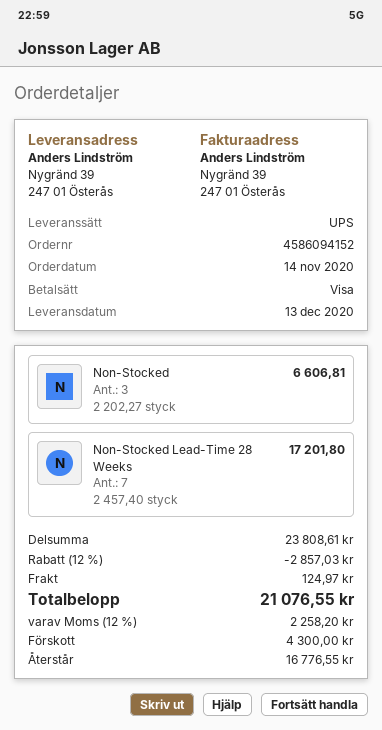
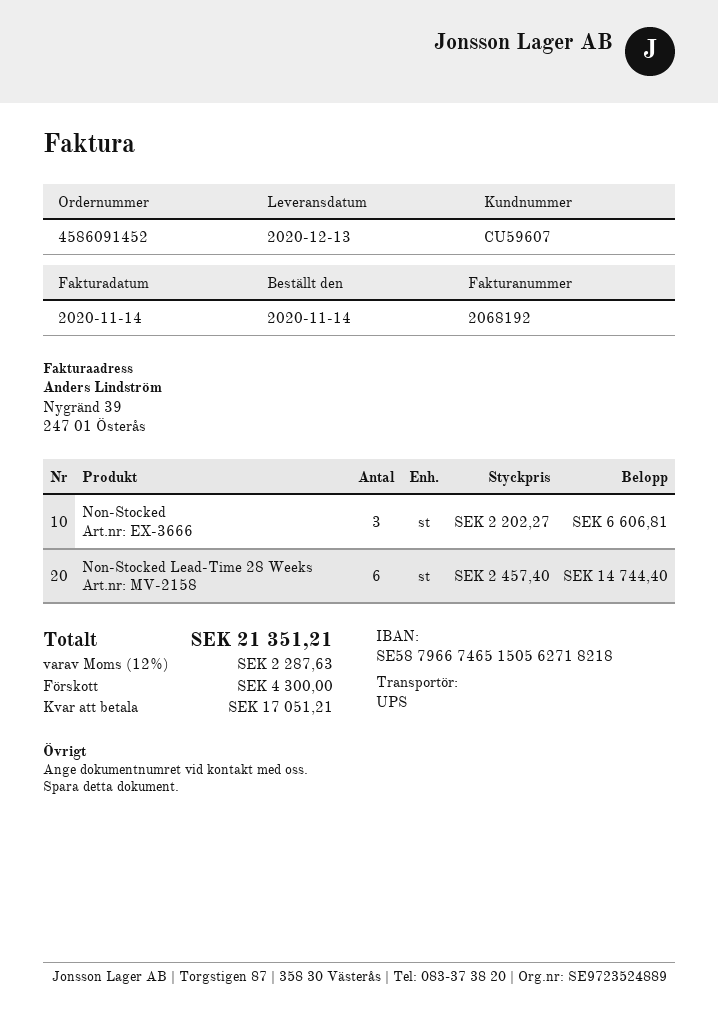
order number: 4586094152 -> 4586091452
Non-Stocked Lead-Time 28 Weeks: 7 x 2457.40 = 17201.80 -> 6 x 2457.40 = 14744.40
discount: 12% = 2857.03 -> none
shipping: 124.97 -> none
tax: 12% = 2258.20 -> 12% = 2287.63
total: 21076.55 -> 21351.21
balance: 16776.55 -> 17051.21

